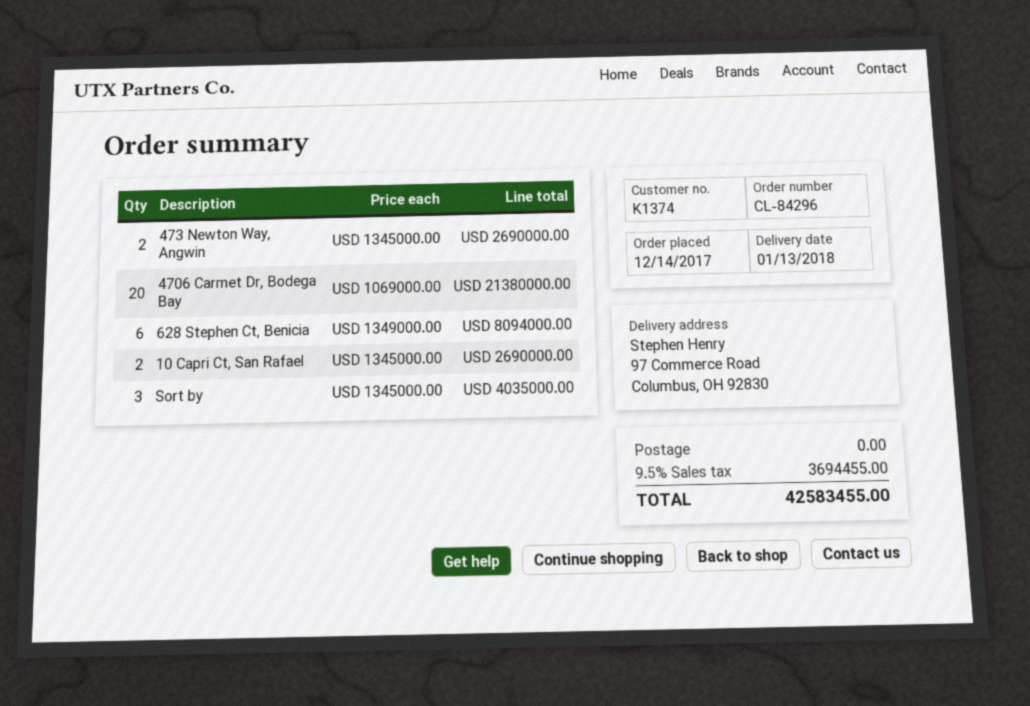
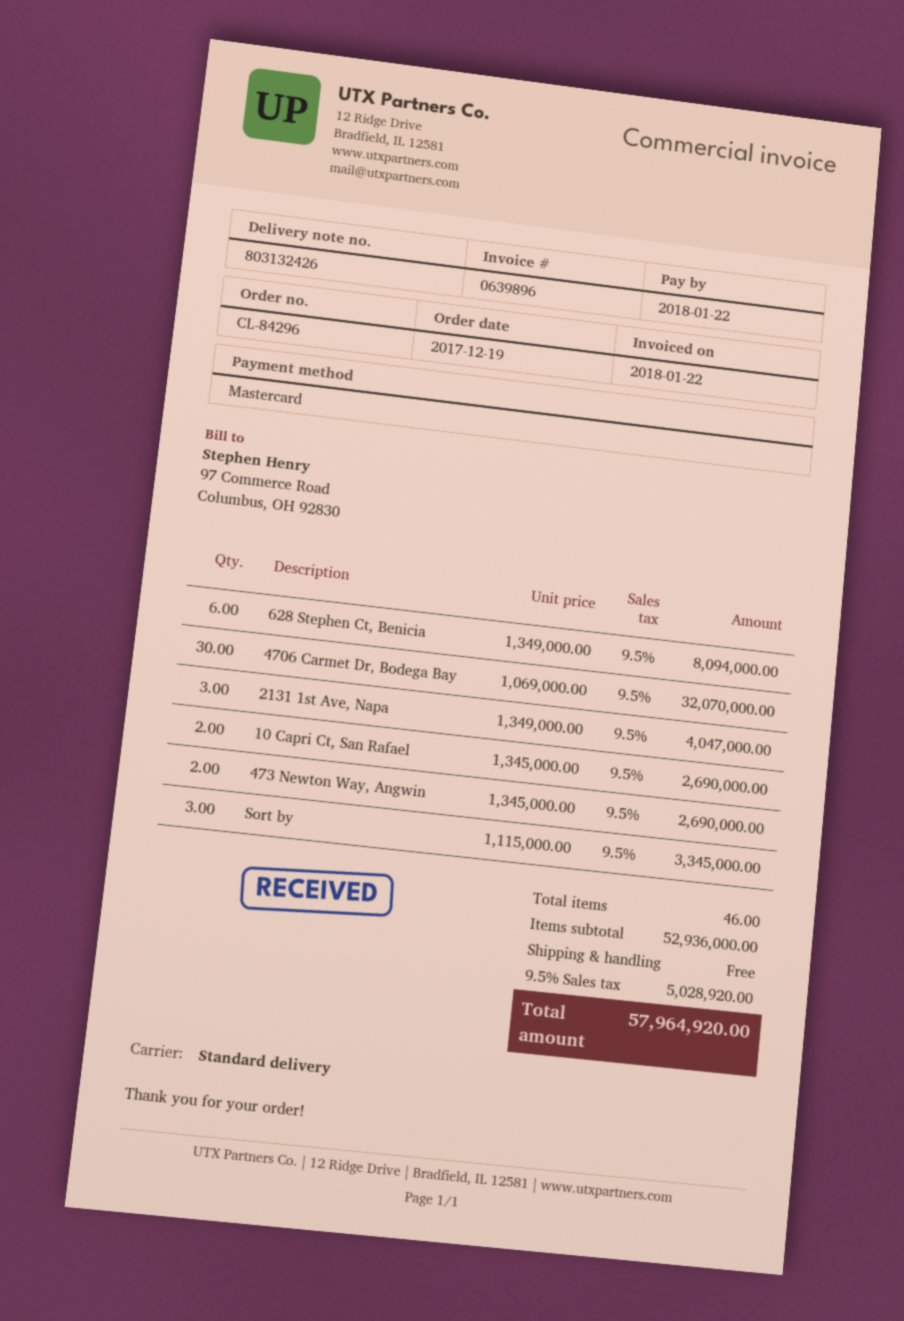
order date: 2017-12-14 -> 2017-12-19
4706 Carmet Dr, Bodega Bay: 20 x 1069000.00 = 21380000.00 -> 30 x 1069000.00 = 32070000.00
Sort by: 3 x 1345000.00 = 4035000.00 -> 3 x 1115000.00 = 3345000.00
2131 1st Ave, Napa: none -> 3 x 1349000.00 = 4047000.00
tax: 9.5% = 3694455.00 -> 9.5% = 5028920.00
total: 42583455.00 -> 57964920.00

